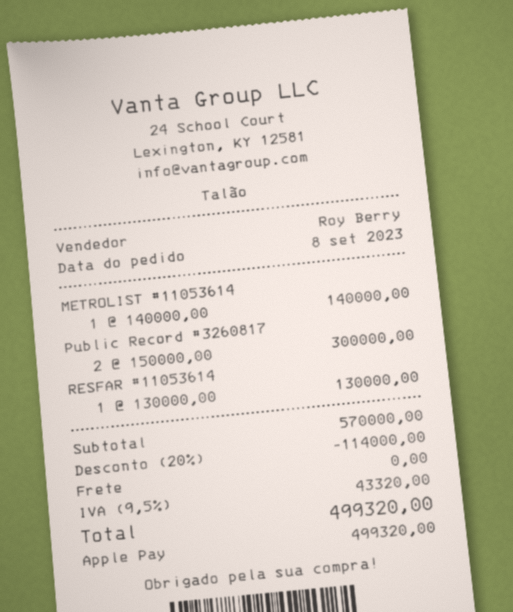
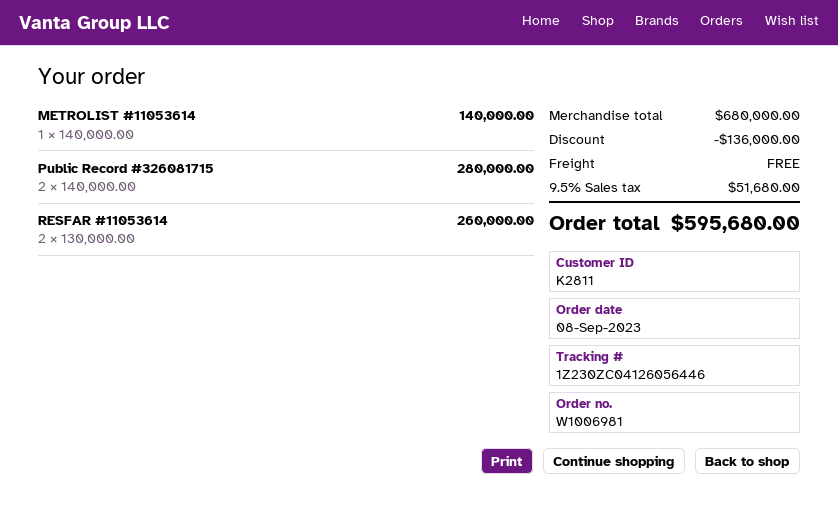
Public Record #3260817: 2 x 150000.00 = 300000.00 -> 2 x 140000.00 = 280000.00
RESFAR #11053614: 1 x 130000.00 = 130000.00 -> 2 x 130000.00 = 260000.00
subtotal: 570000.00 -> 680000.00
discount: 114000.00 -> 136000.00
tax: 9.5% = 43320.00 -> 9.5% = 51680.00
total: 499320.00 -> 595680.00

